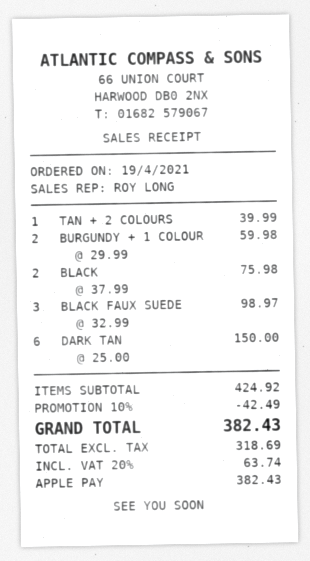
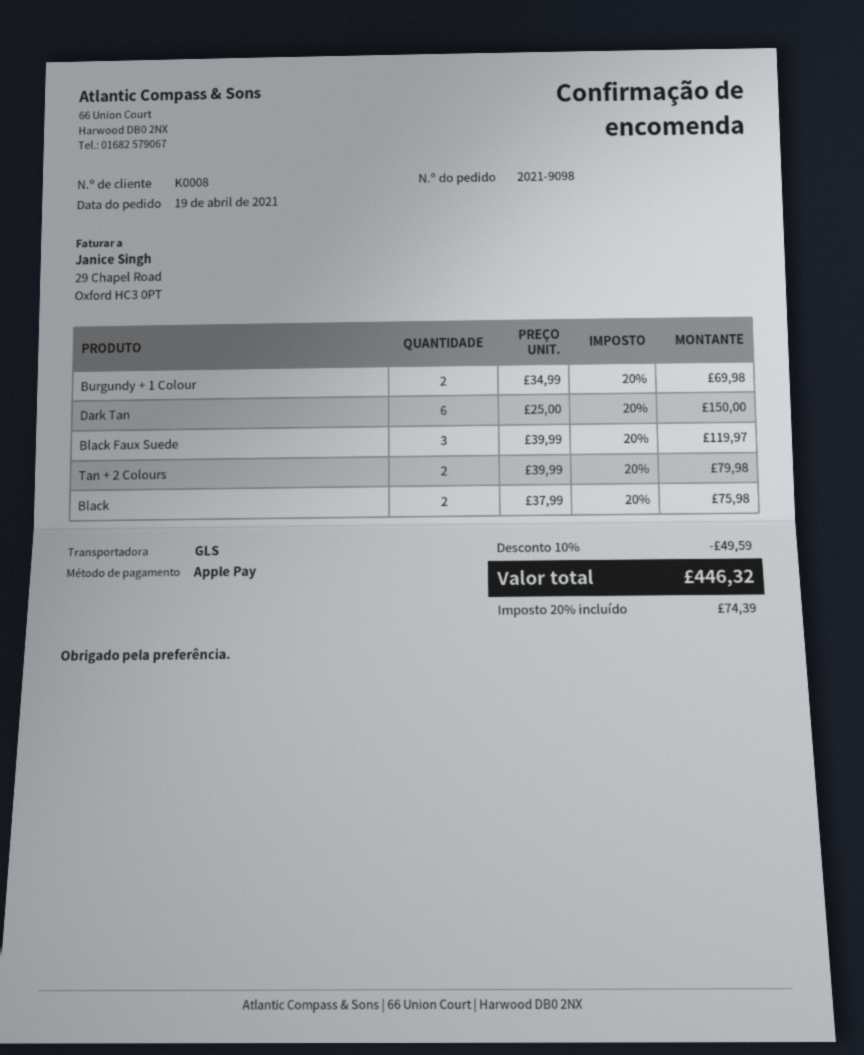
TAN + 2 COLOURS: 1 x 39.99 = 39.99 -> 2 x 39.99 = 79.98
BURGUNDY + 1 COLOUR: 2 x 29.99 = 59.98 -> 2 x 34.99 = 69.98
BLACK FAUX SUEDE: 3 x 32.99 = 98.97 -> 3 x 39.99 = 119.97
discount: 10% = 42.49 -> 10% = 49.59
tax: 20% = 63.74 -> 20% = 74.39
total: 382.43 -> 446.32

